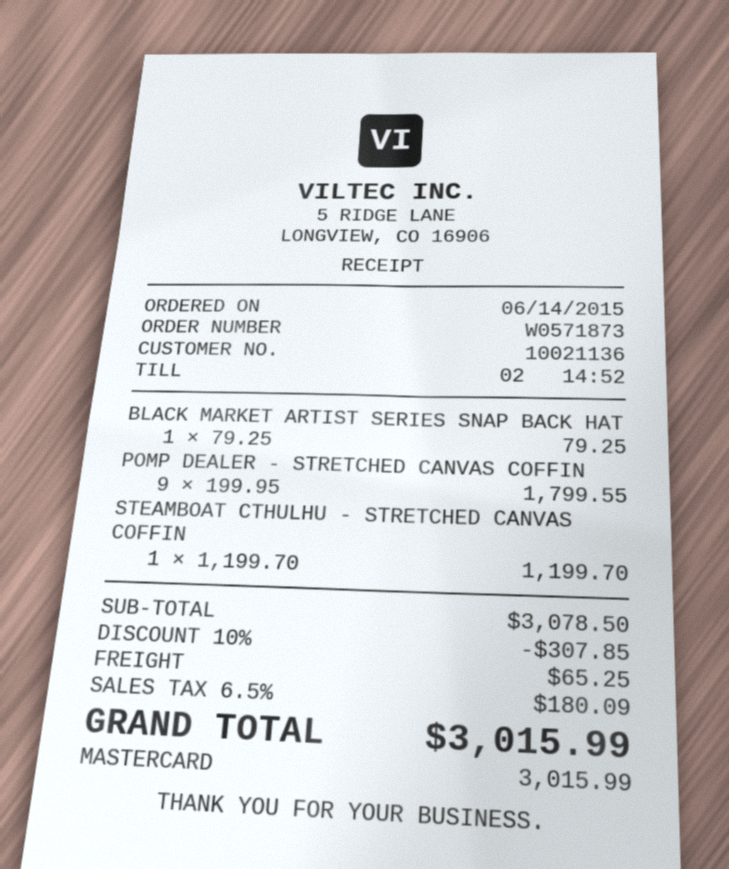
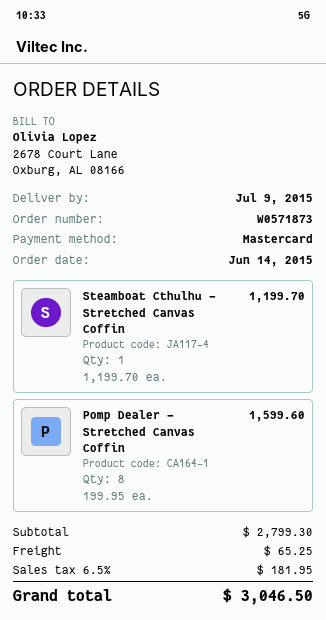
BLACK MARKET ARTIST SERIES SNAP BACK HAT: 1 x 79.25 = 79.25 -> none
POMP DEALER - STRETCHED CANVAS COFFIN: 9 x 199.95 = 1799.55 -> 8 x 199.95 = 1599.60
subtotal: 3078.50 -> 2799.30
discount: 10% = 307.85 -> none
tax: 6.5% = 180.09 -> 6.5% = 181.95
total: 3015.99 -> 3046.50

